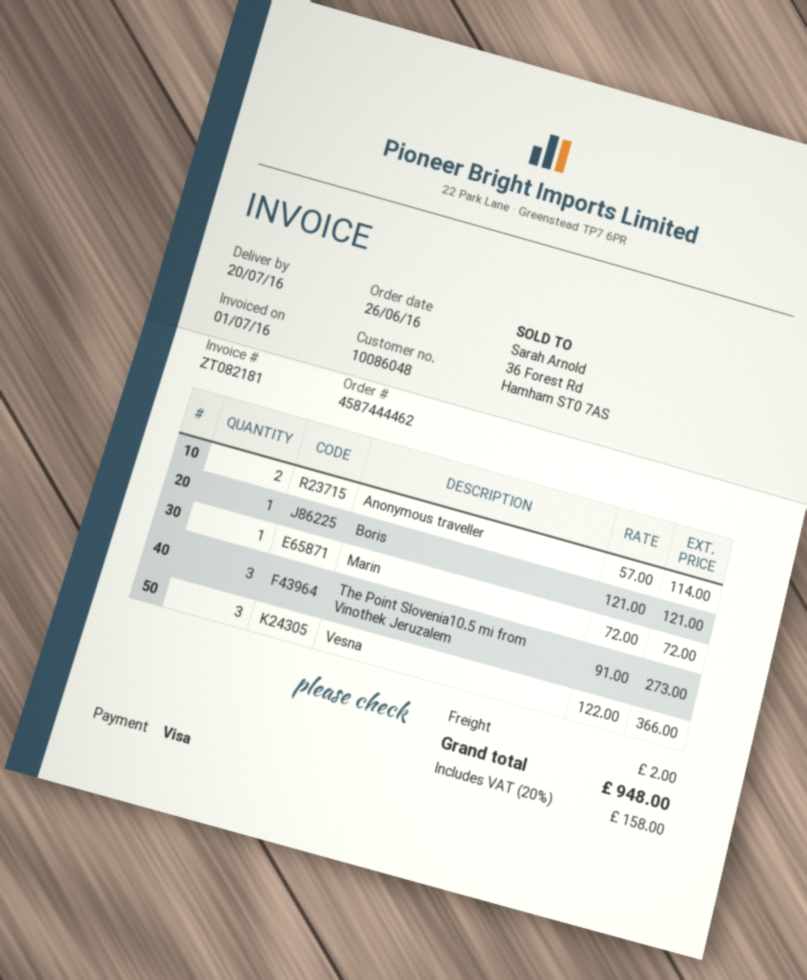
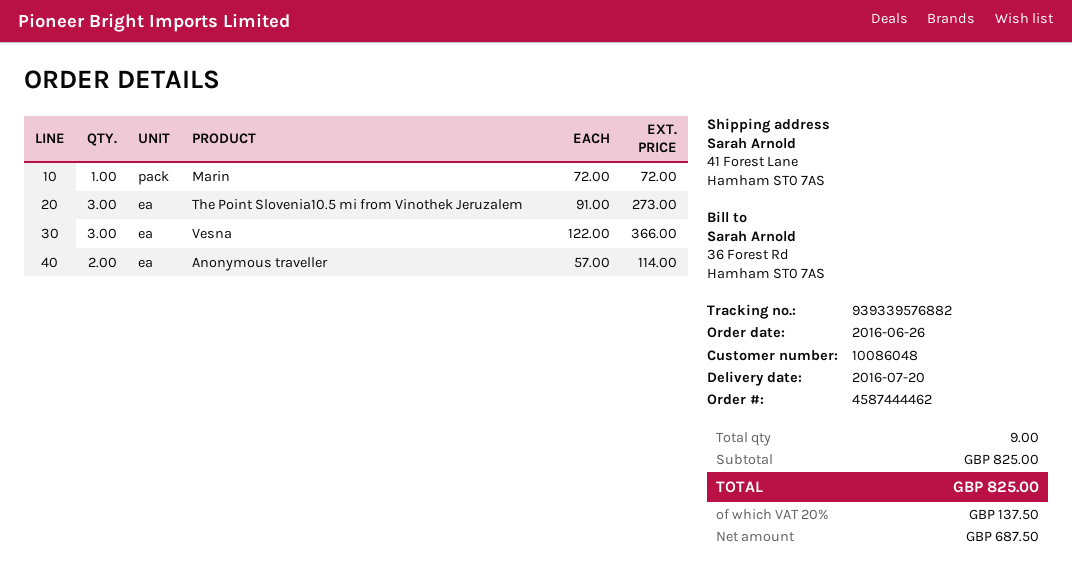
Boris: 1 x 121.00 = 121.00 -> none
shipping: 2.00 -> none
tax: 20% = 158.00 -> 20% = 137.50
total: 948.00 -> 825.00

